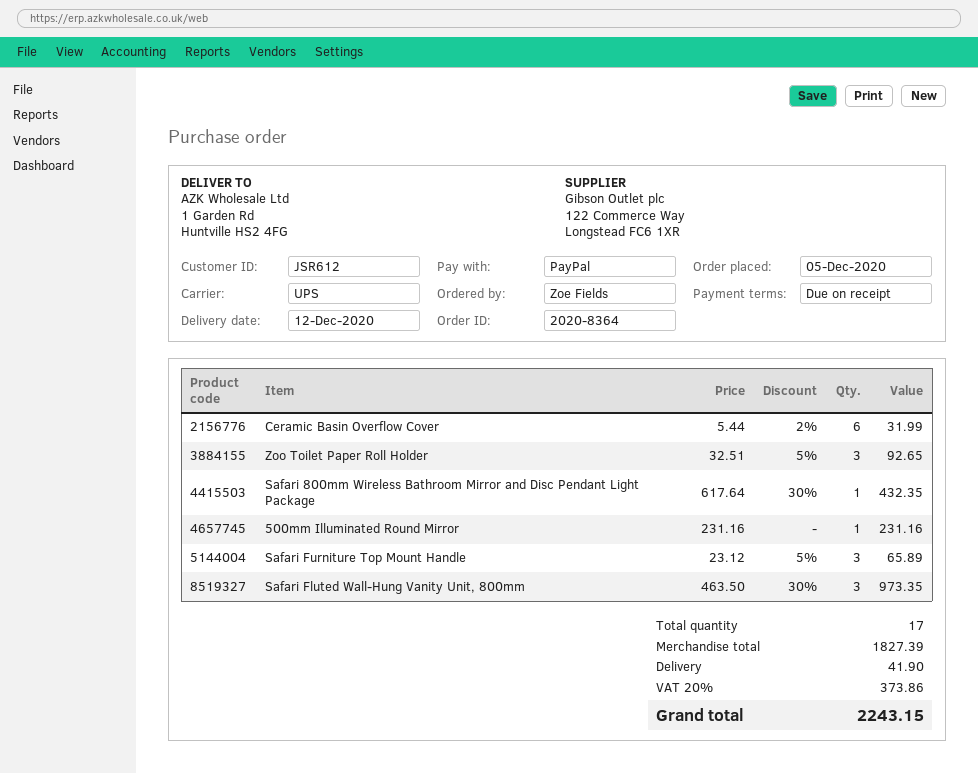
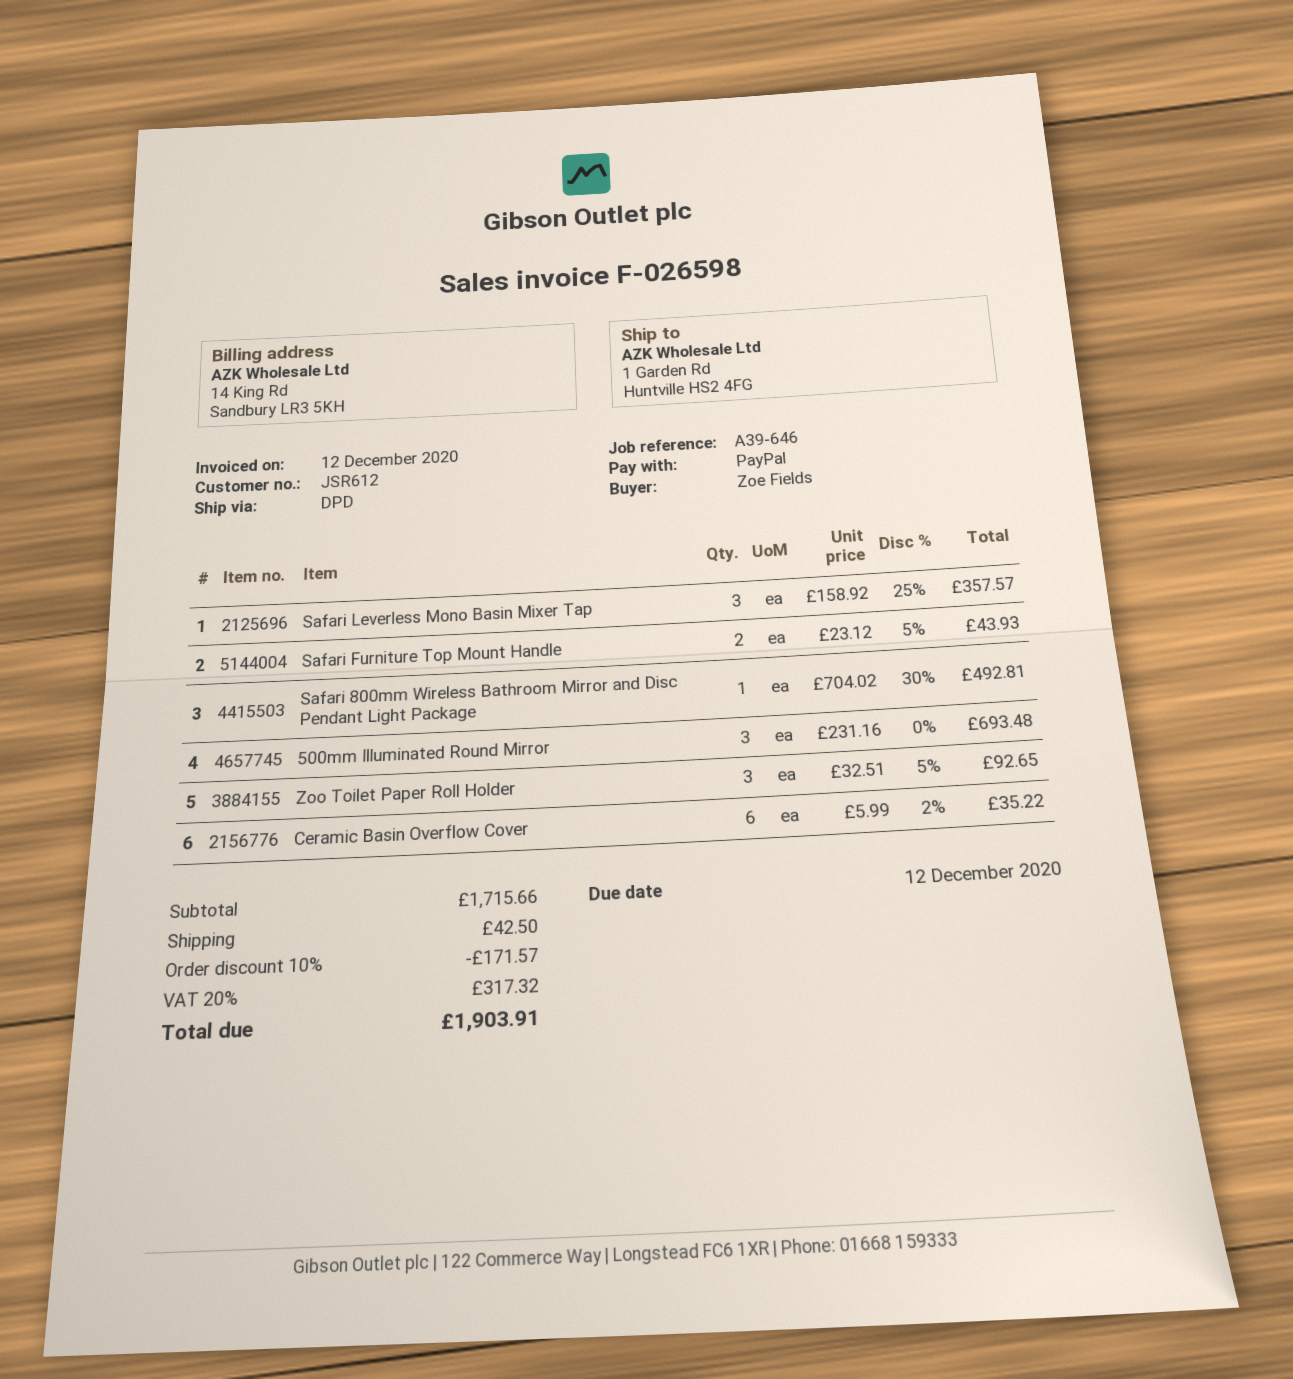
shipping method: UPS -> DPD
Ceramic Basin Overflow Cover: 6 x 5.44 - 2% = 31.99 -> 6 x 5.99 - 2% = 35.22
Safari 800mm Wireless Bathroom Mirror and Disc Pendant Light Package: 1 x 617.64 - 30% = 432.35 -> 1 x 704.02 - 30% = 492.81
500mm Illuminated Round Mirror: 1 x 231.16 = 231.16 -> 3 x 231.16 = 693.48
Safari Furniture Top Mount Handle: 3 x 23.12 - 5% = 65.89 -> 2 x 23.12 - 5% = 43.93
Safari Fluted Wall-Hung Vanity Unit, 800mm: 3 x 463.50 - 30% = 973.35 -> none
Safari Leverless Mono Basin Mixer Tap: none -> 3 x 158.92 - 25% = 357.57
subtotal: 1827.39 -> 1715.66
discount: none -> 10% = 171.57
shipping: 41.90 -> 42.50
tax: 20% = 373.86 -> 20% = 317.32
total: 2243.15 -> 1903.91

